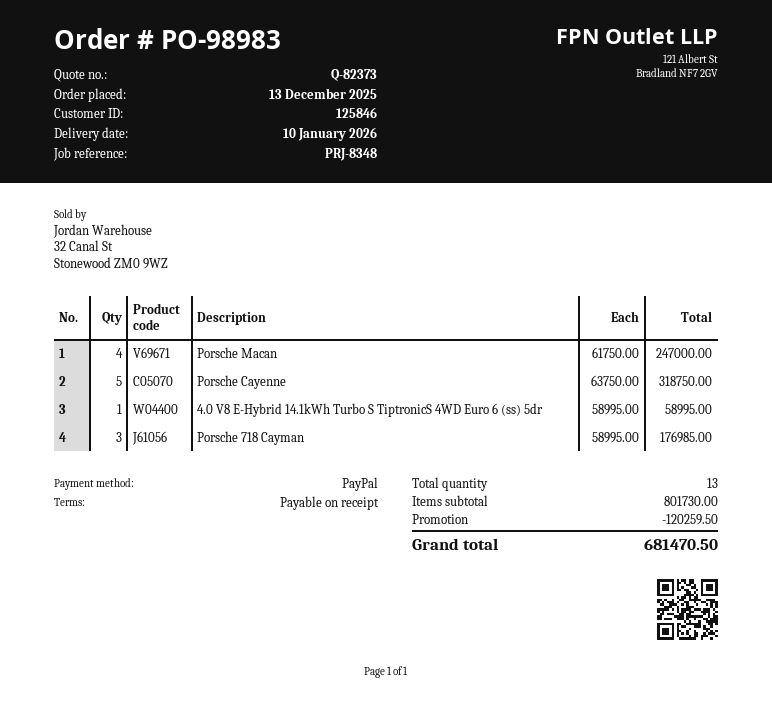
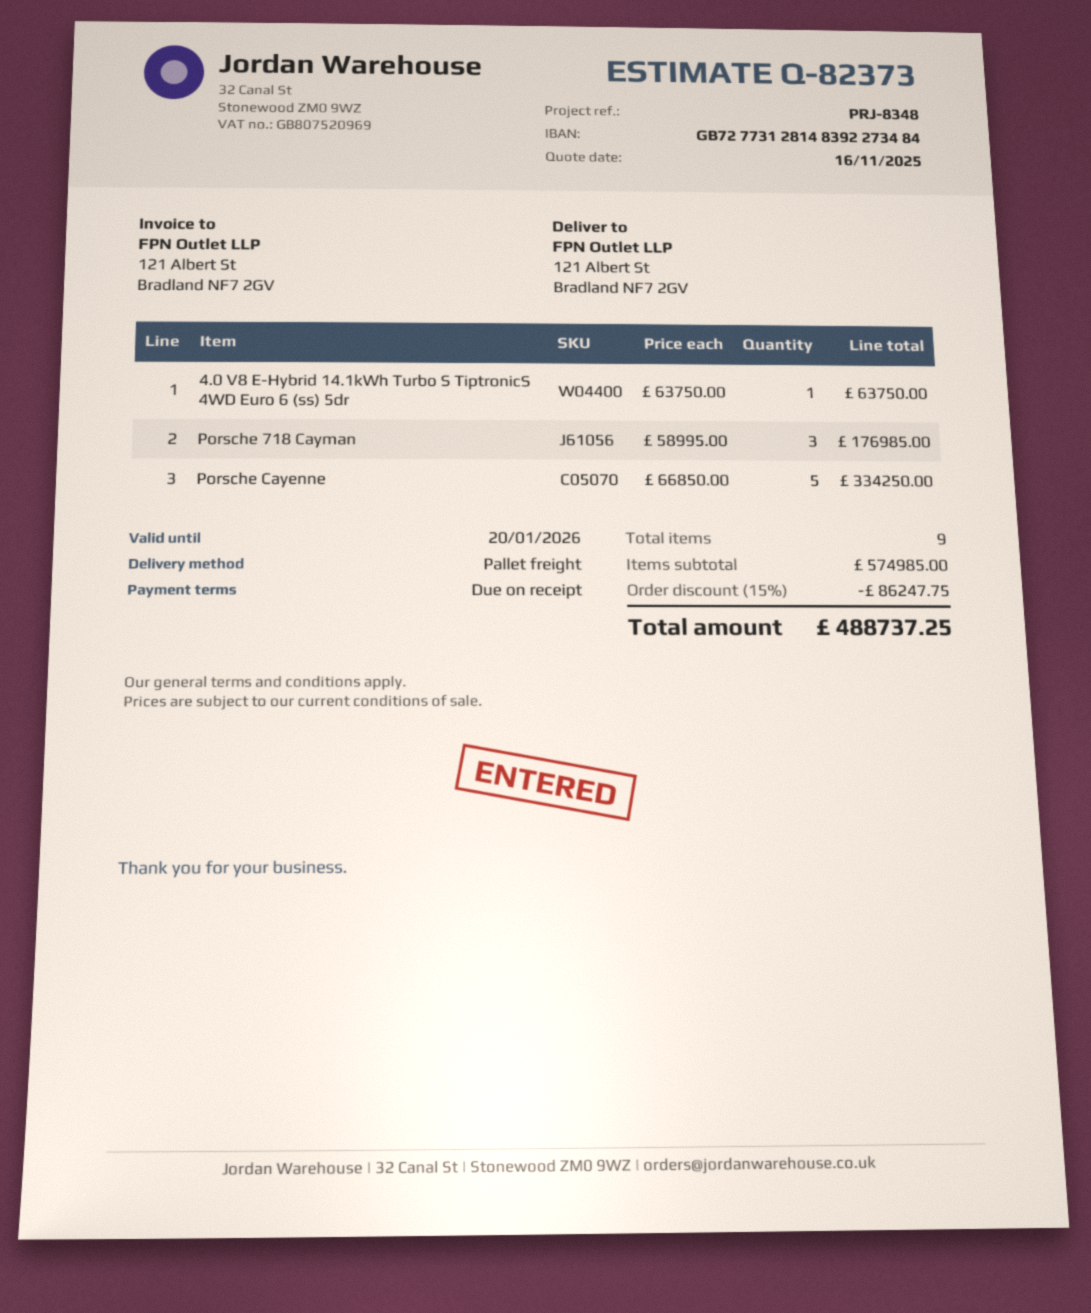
Porsche Macan: 4 x 61750.00 = 247000.00 -> none
Porsche Cayenne: 5 x 63750.00 = 318750.00 -> 5 x 66850.00 = 334250.00
4.0 V8 E-Hybrid 14.1kWh Turbo S TiptronicS 4WD Euro 6 (ss) 5dr: 1 x 58995.00 = 58995.00 -> 1 x 63750.00 = 63750.00
total quantity: 13 -> 9
subtotal: 801730.00 -> 574985.00
discount: 120259.50 -> 86247.75
total: 681470.50 -> 488737.25

